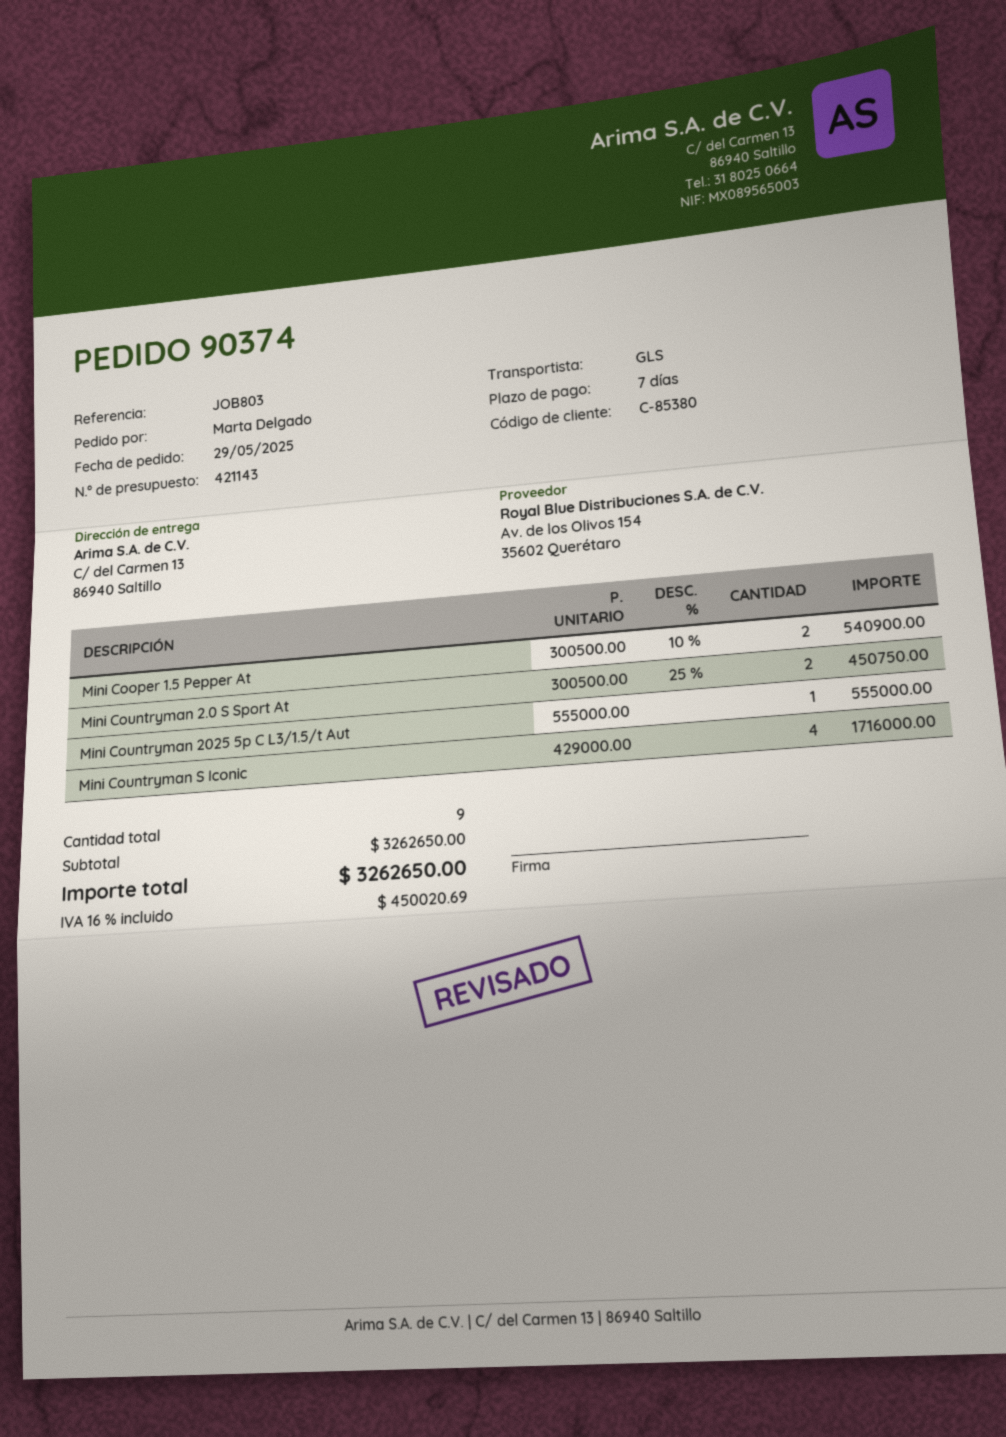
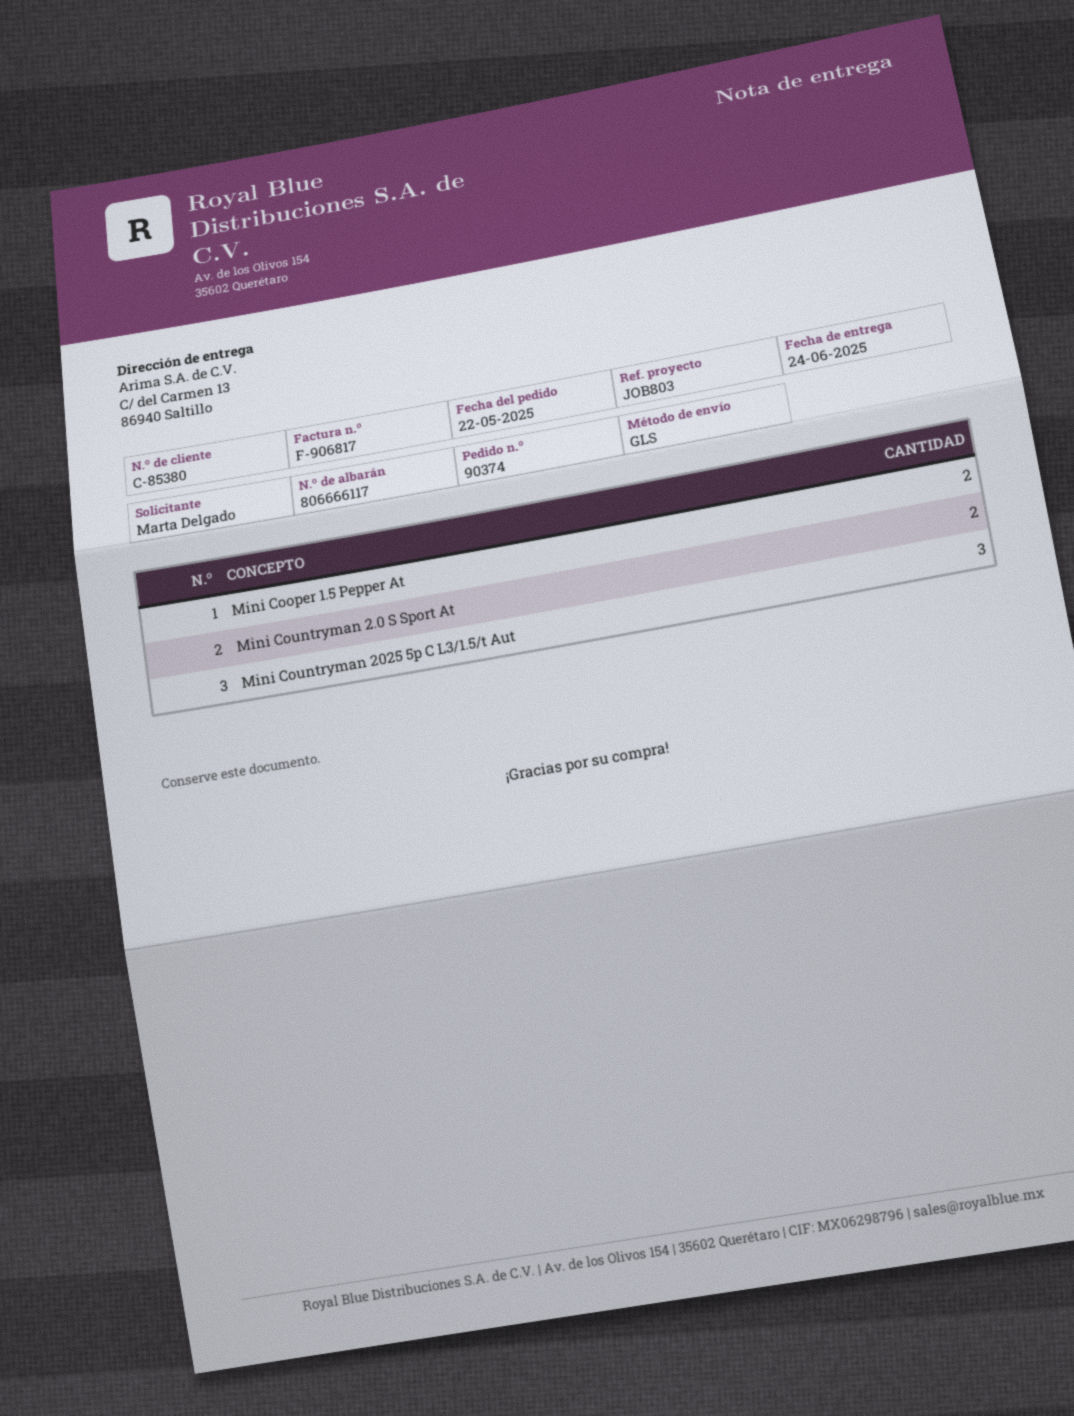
order date: 2025-05-29 -> 2025-05-22
Mini Countryman 2025 5p C L3/1.5/t Aut: 1 -> 3
Mini Countryman S Iconic: 4 -> none

